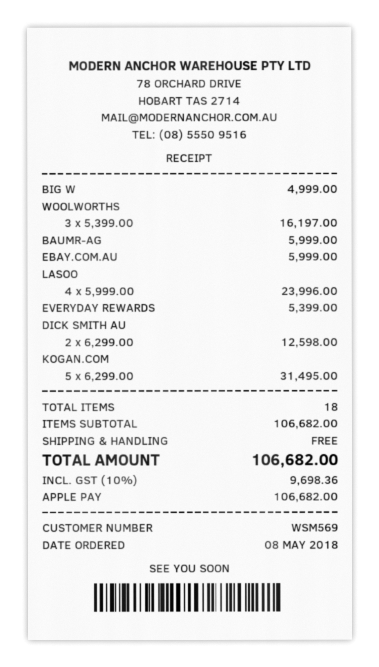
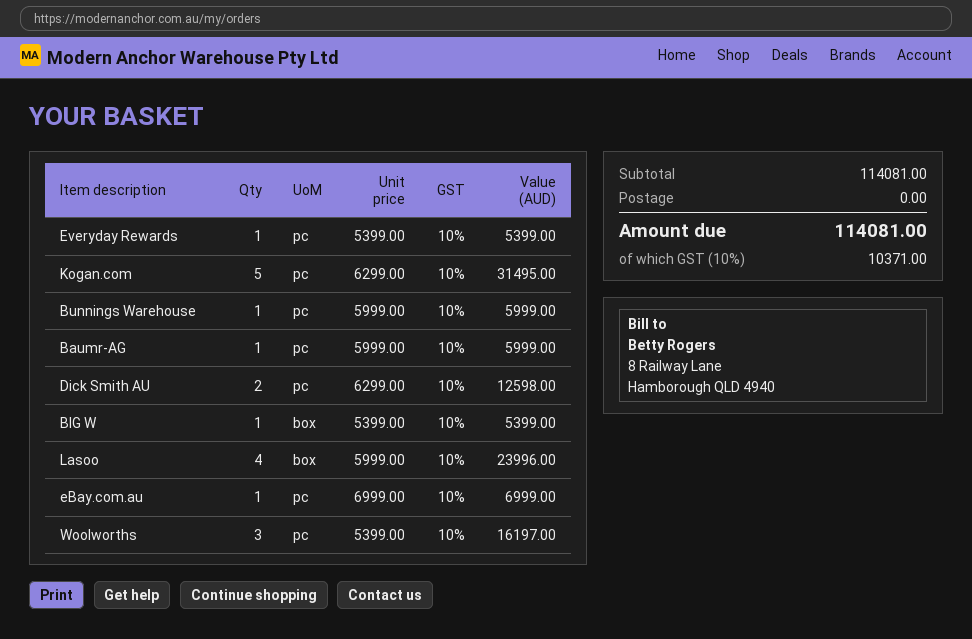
BIG W: 1 x 4999.00 = 4999.00 -> 1 x 5399.00 = 5399.00
EBAY.COM.AU: 1 x 5999.00 = 5999.00 -> 1 x 6999.00 = 6999.00
Bunnings Warehouse: none -> 1 x 5999.00 = 5999.00
subtotal: 106682.00 -> 114081.00
tax: 10% = 9698.36 -> 10% = 10371.00
total: 106682.00 -> 114081.00

